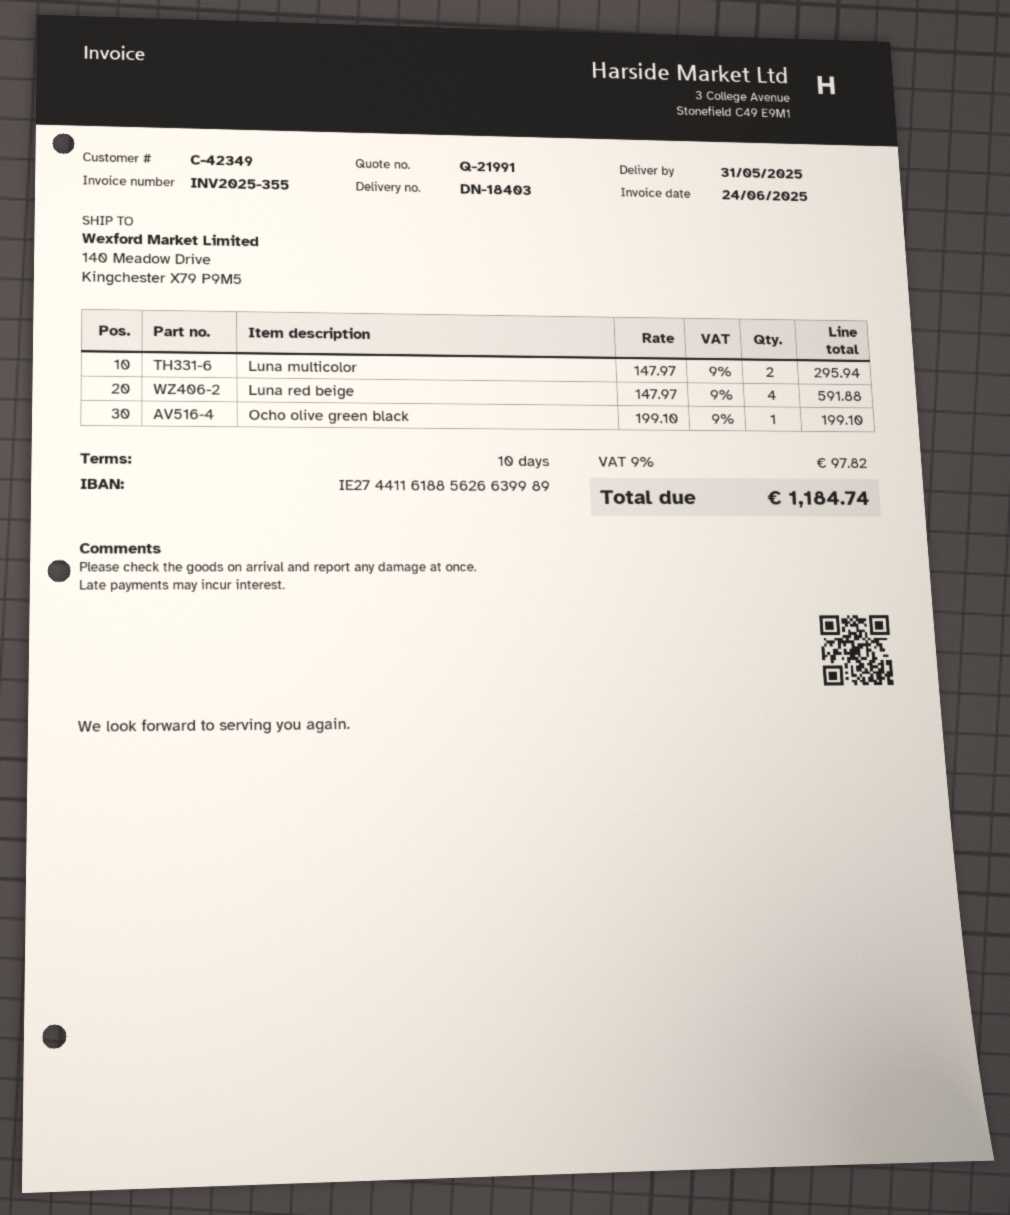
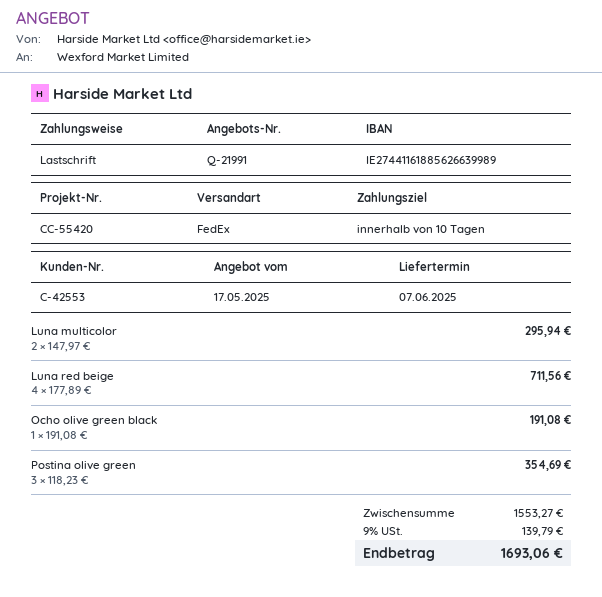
delivery date: 2025-05-31 -> 2025-06-07
customer number: C-42349 -> C-42553
Luna red beige: 4 x 147.97 = 591.88 -> 4 x 177.89 = 711.56
Ocho olive green black: 1 x 199.10 = 199.10 -> 1 x 191.08 = 191.08
Postina olive green: none -> 3 x 118.23 = 354.69
tax: 9% = 97.82 -> 9% = 139.79
total: 1184.74 -> 1693.06

